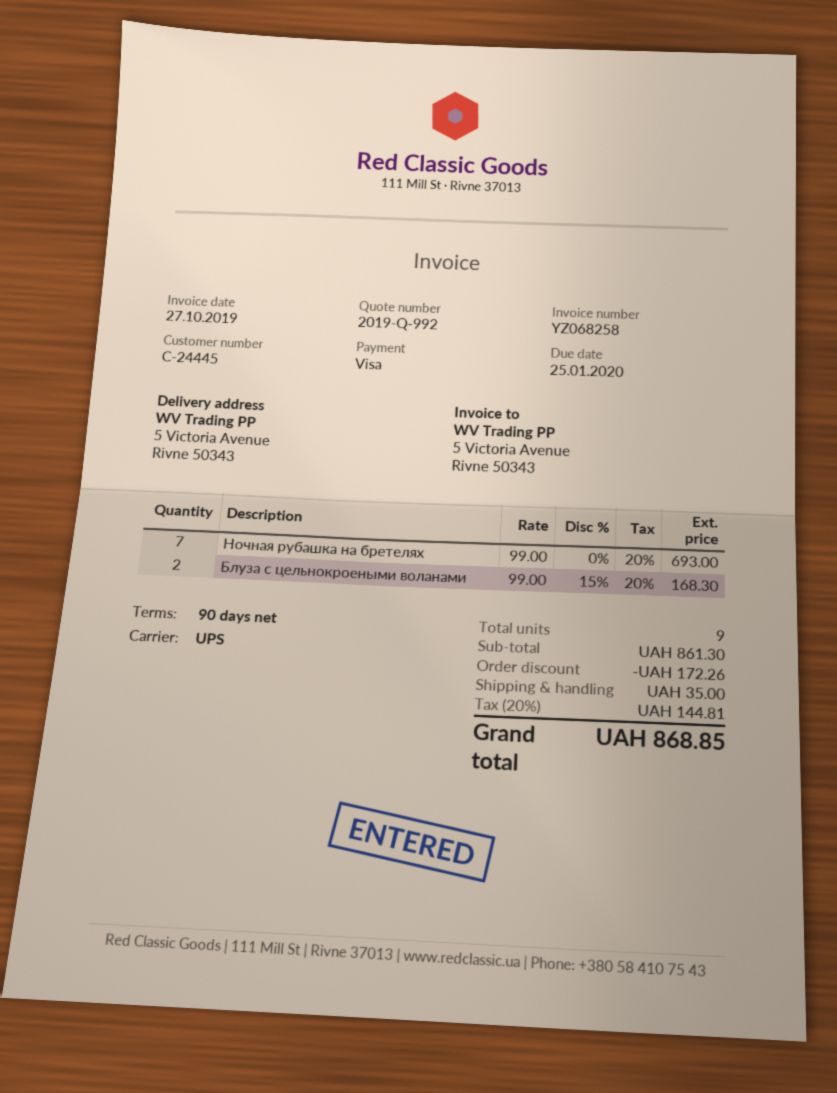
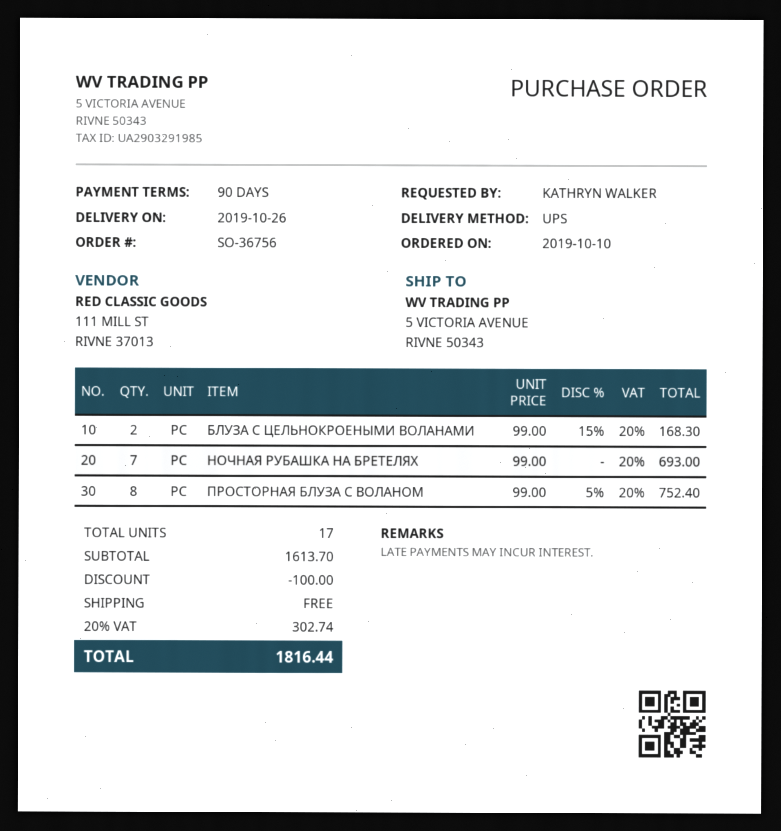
ПРОСТОРНАЯ БЛУЗА С ВОЛАНОМ: none -> 8 x 99.00 - 5% = 752.40
total quantity: 9 -> 17
subtotal: 861.30 -> 1613.70
discount: 172.26 -> 100.00
shipping: 35.00 -> 0.00
tax: 20% = 144.81 -> 20% = 302.74
total: 868.85 -> 1816.44

